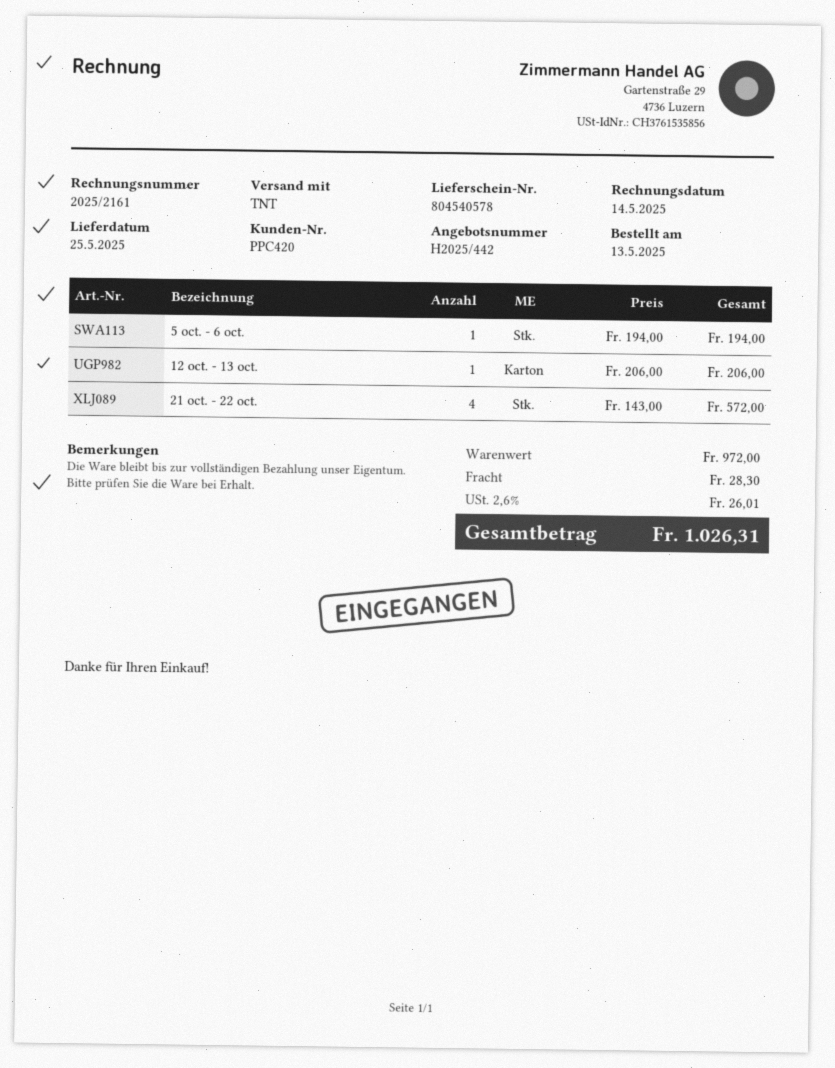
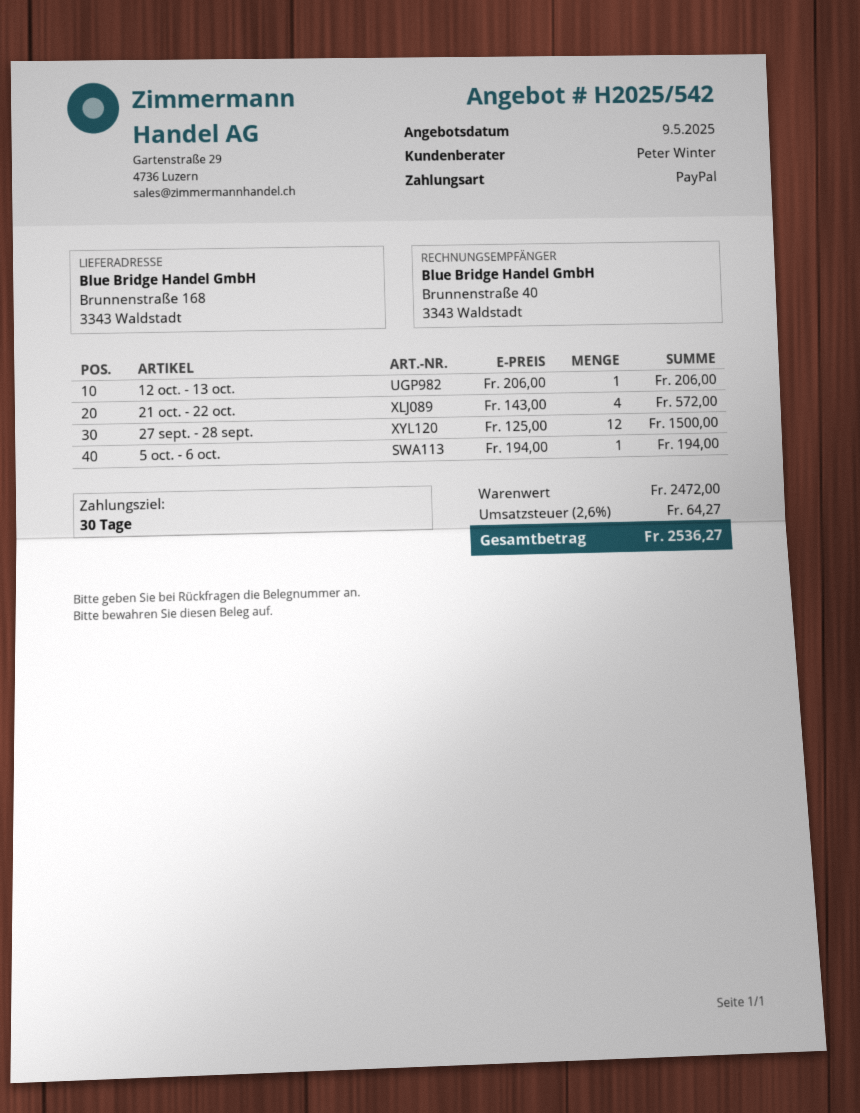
quote number: H2025/442 -> H2025/542
27 sept. - 28 sept.: none -> 12 x 125.00 = 1500.00
subtotal: 972.00 -> 2472.00
shipping: 28.30 -> none
tax: 2.6% = 26.01 -> 2.6% = 64.27
total: 1026.31 -> 2536.27

